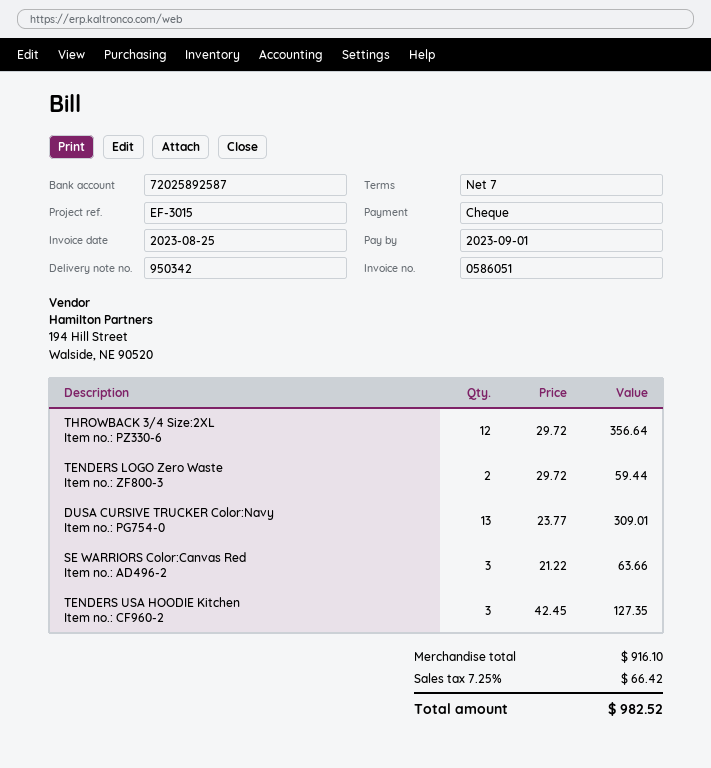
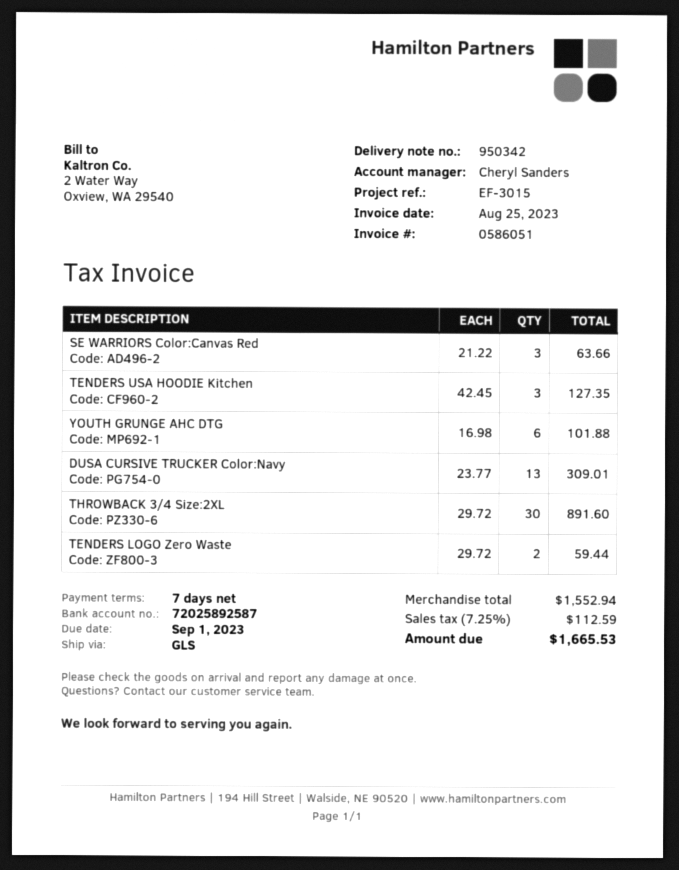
THROWBACK 3/4 Size:2XL: 12 x 29.72 = 356.64 -> 30 x 29.72 = 891.60
YOUTH GRUNGE AHC DTG: none -> 6 x 16.98 = 101.88
subtotal: 916.10 -> 1552.94
tax: 7.25% = 66.42 -> 7.25% = 112.59
total: 982.52 -> 1665.53

